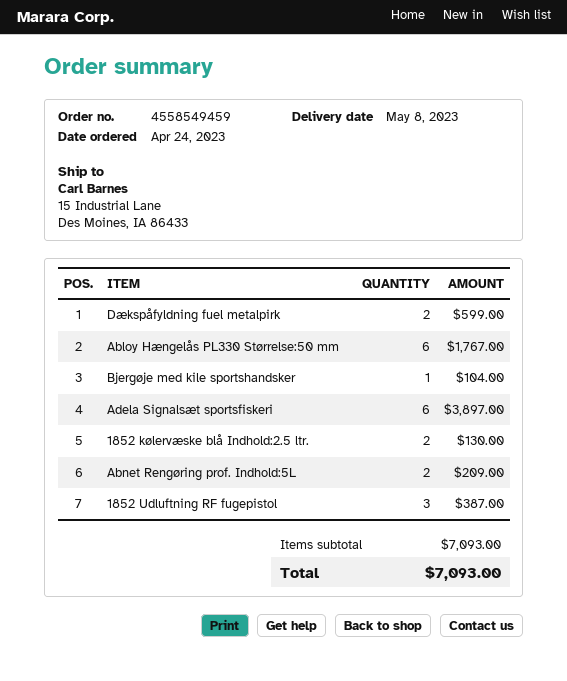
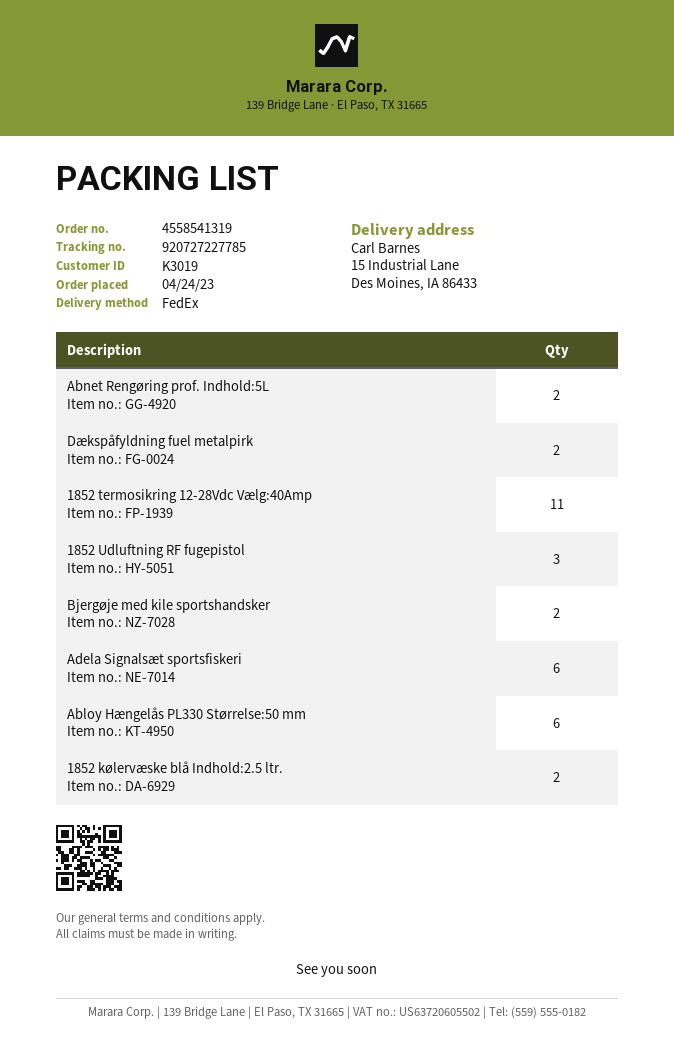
order number: 4558549459 -> 4558541319
Bjergøje med kile sportshandsker: 1 -> 2
1852 termosikring 12-28Vdc Vælg:40Amp: none -> 11

